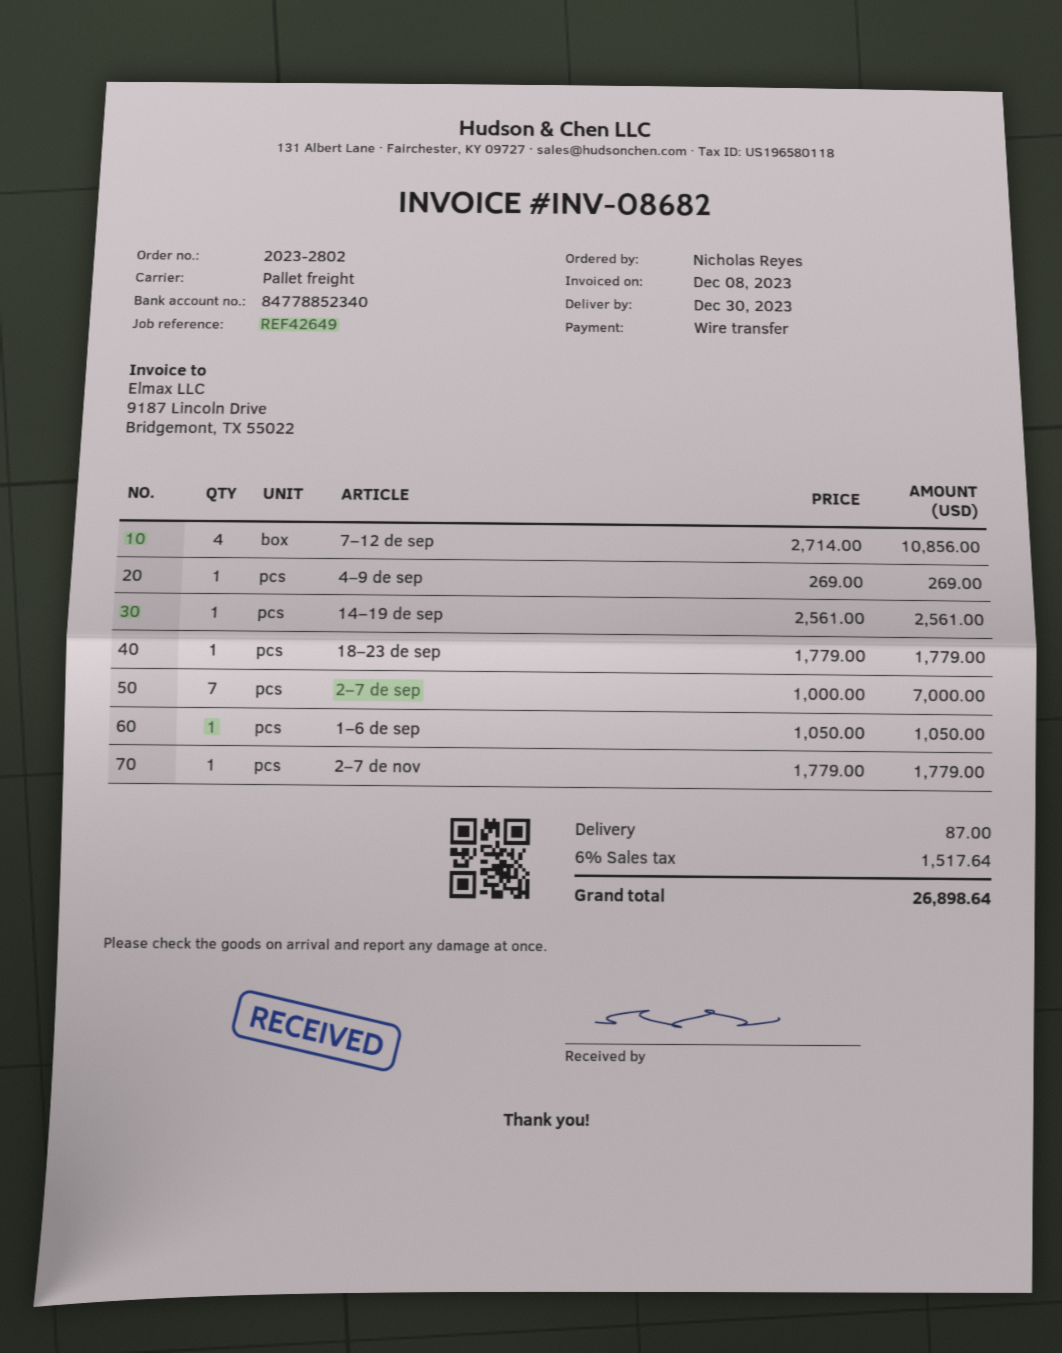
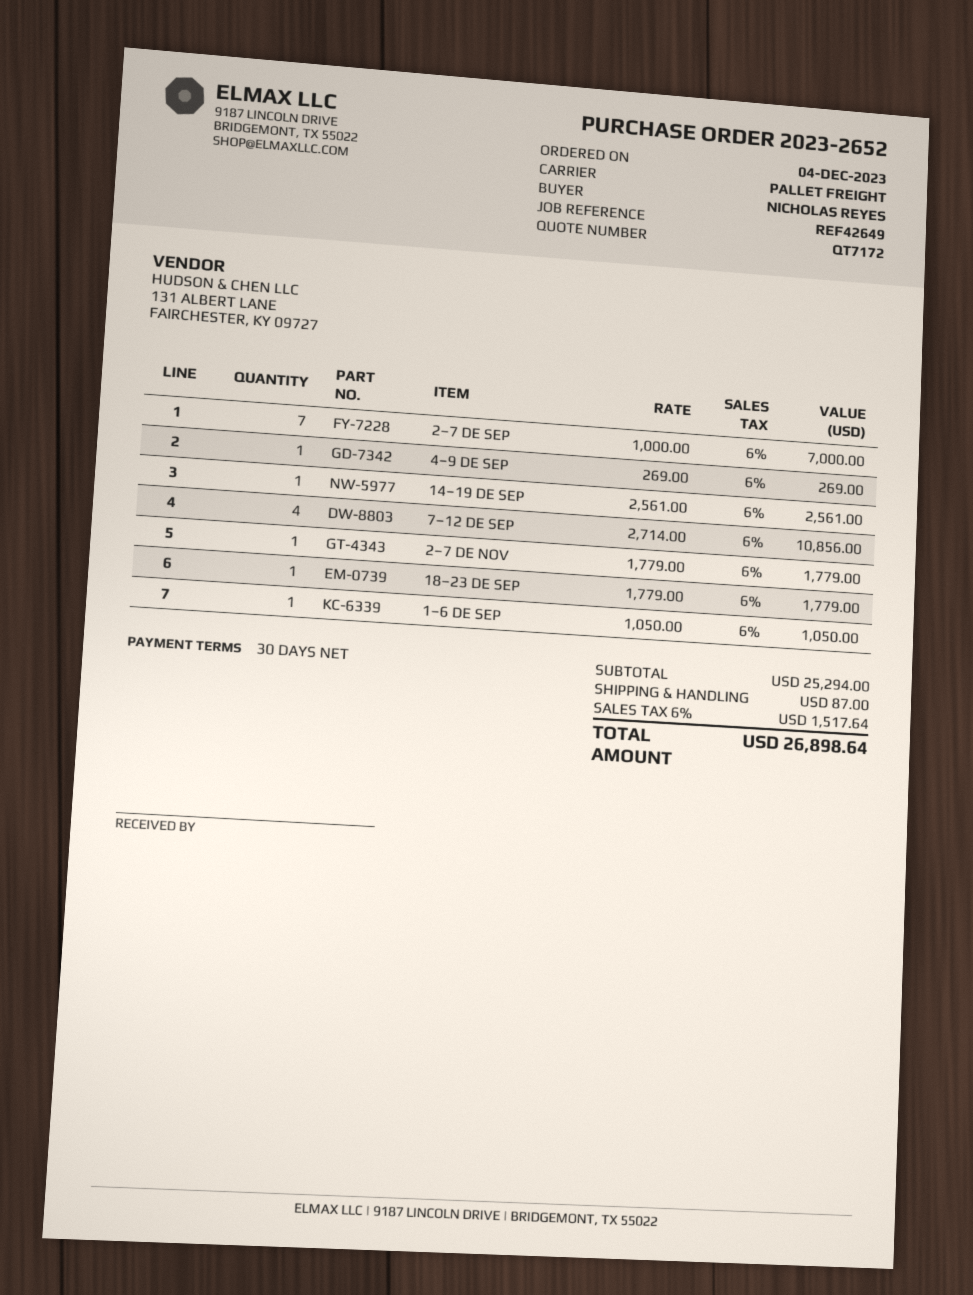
order number: 2023-2802 -> 2023-2652

